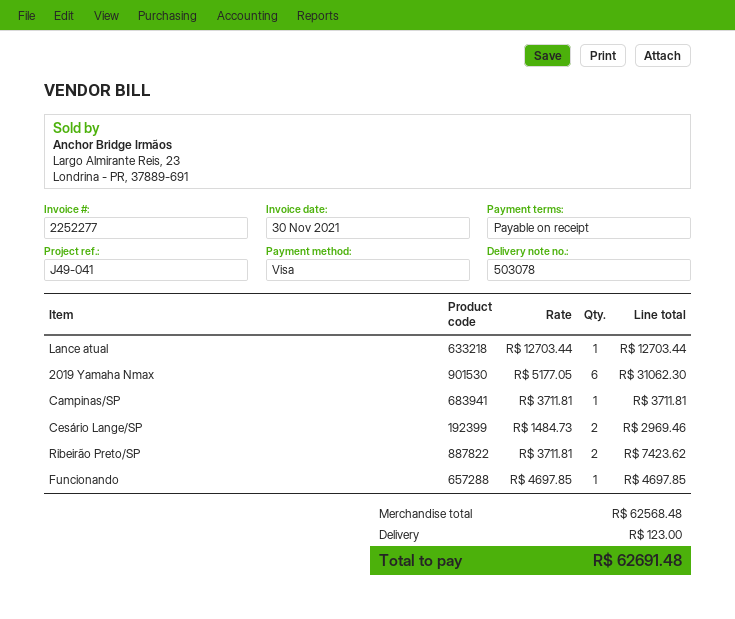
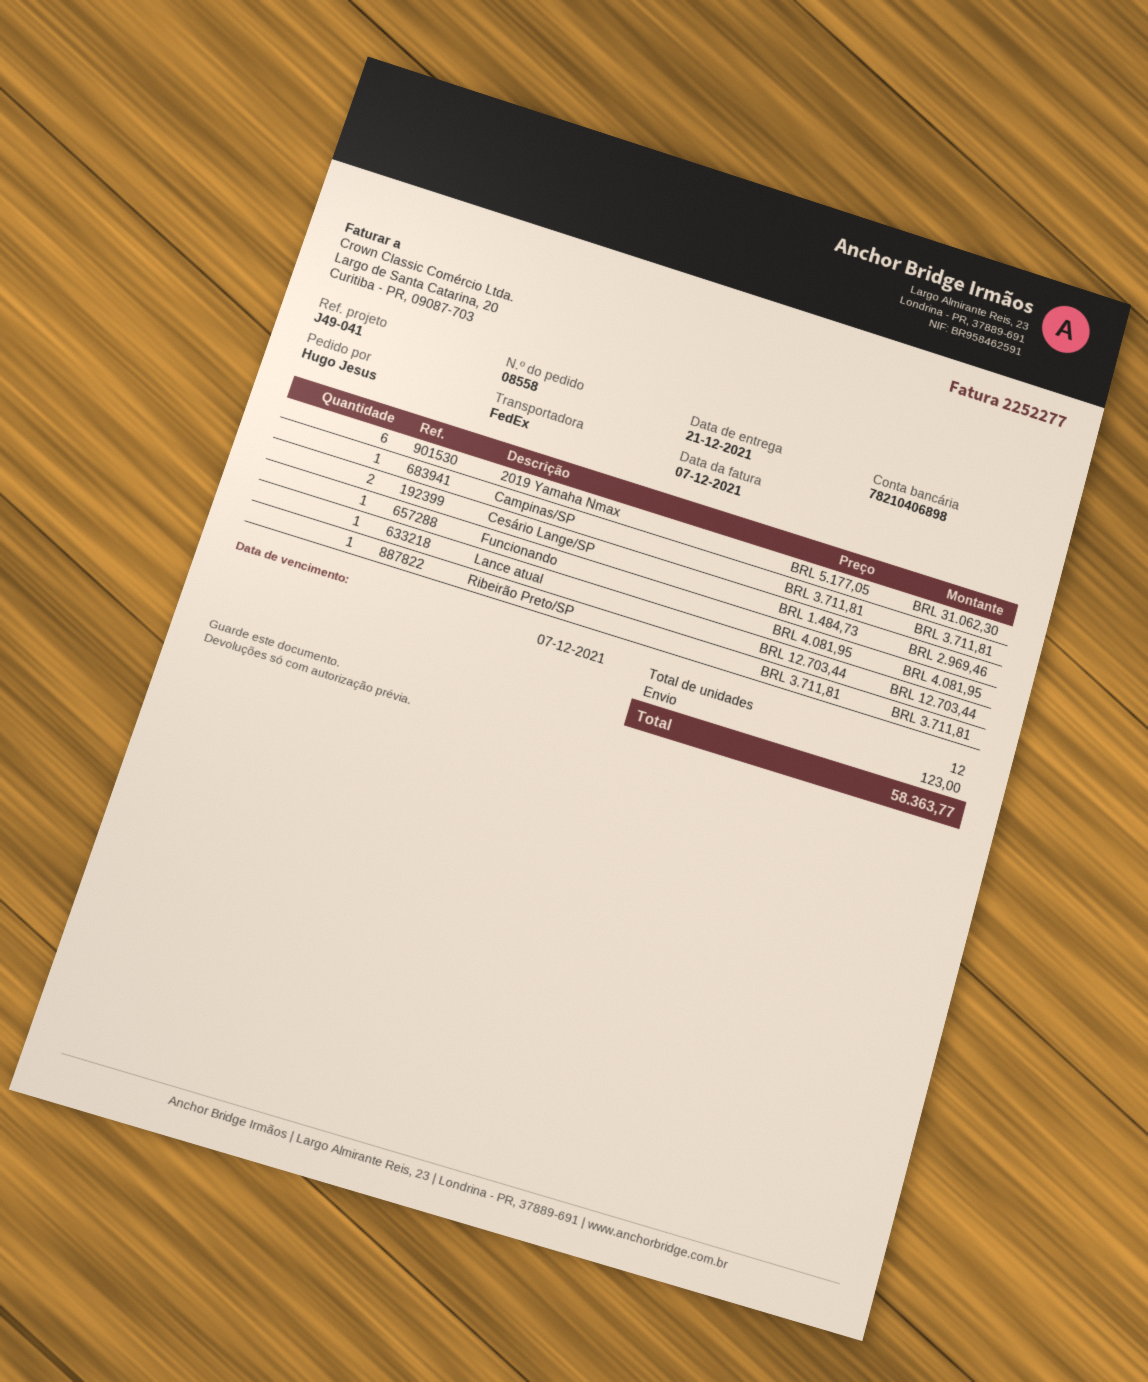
invoice date: 2021-11-30 -> 2021-12-07
Ribeirão Preto/SP: 2 x 3711.81 = 7423.62 -> 1 x 3711.81 = 3711.81
Funcionando: 1 x 4697.85 = 4697.85 -> 1 x 4081.95 = 4081.95
total: 62691.48 -> 58363.77

